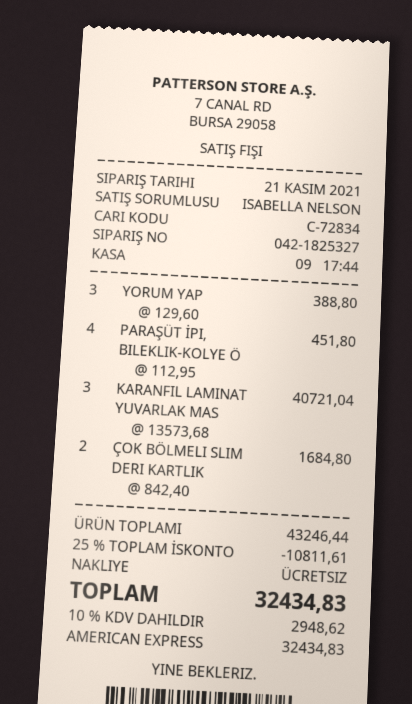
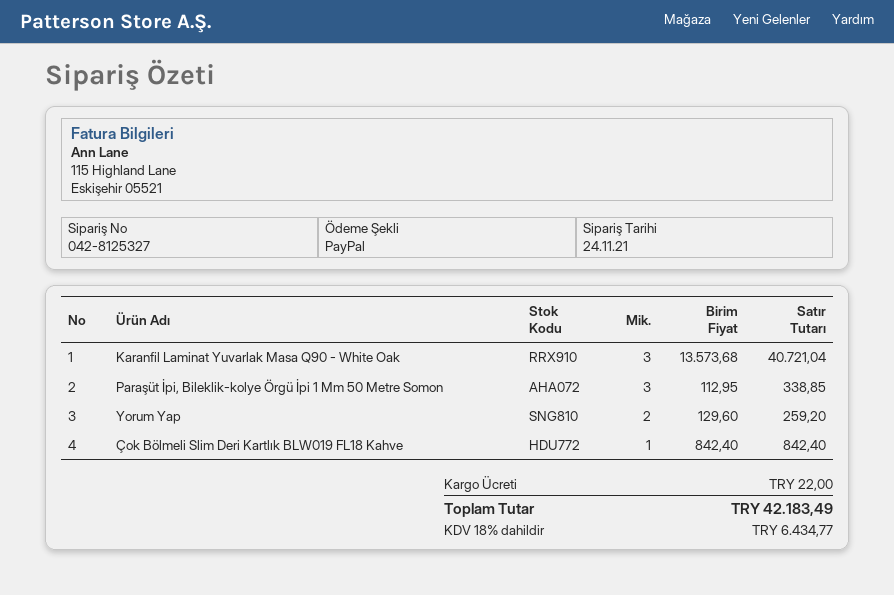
order number: 042-1825327 -> 042-8125327
order date: 2021-11-21 -> 2021-11-24
payment method: American Express -> PayPal
YORUM YAP: 3 x 129.60 = 388.80 -> 2 x 129.60 = 259.20
PARAŞÜT İPI, BILEKLIK-KOLYE Ö: 4 x 112.95 = 451.80 -> 3 x 112.95 = 338.85
ÇOK BÖLMELI SLIM DERI KARTLIK: 2 x 842.40 = 1684.80 -> 1 x 842.40 = 842.40
discount: 25% = 10811.61 -> none
shipping: 0.00 -> 22.00
tax: 10% = 2948.62 -> 18% = 6434.77
total: 32434.83 -> 42183.49

